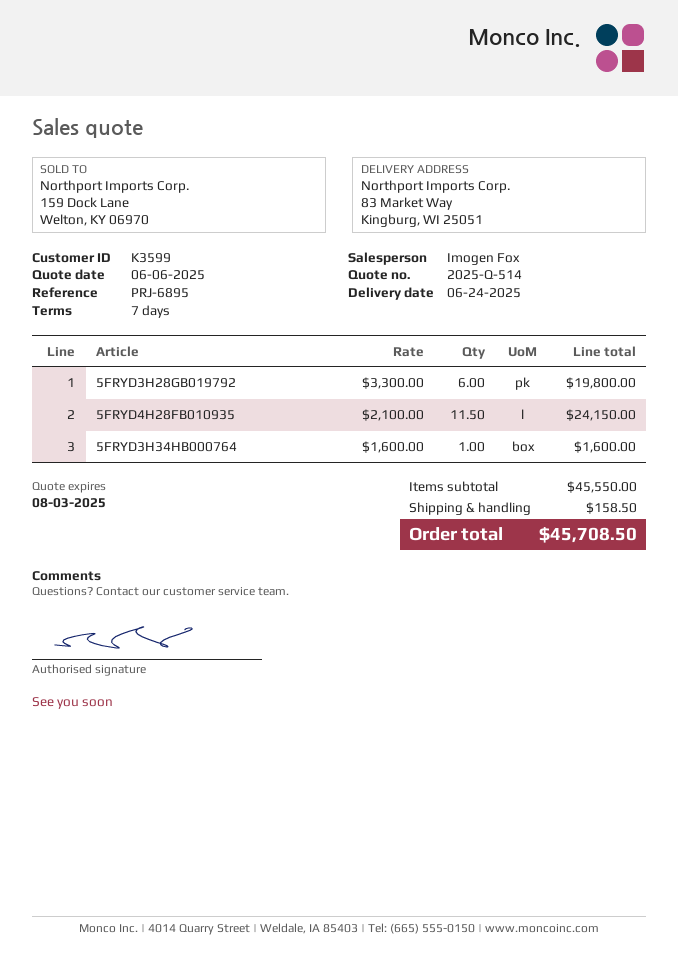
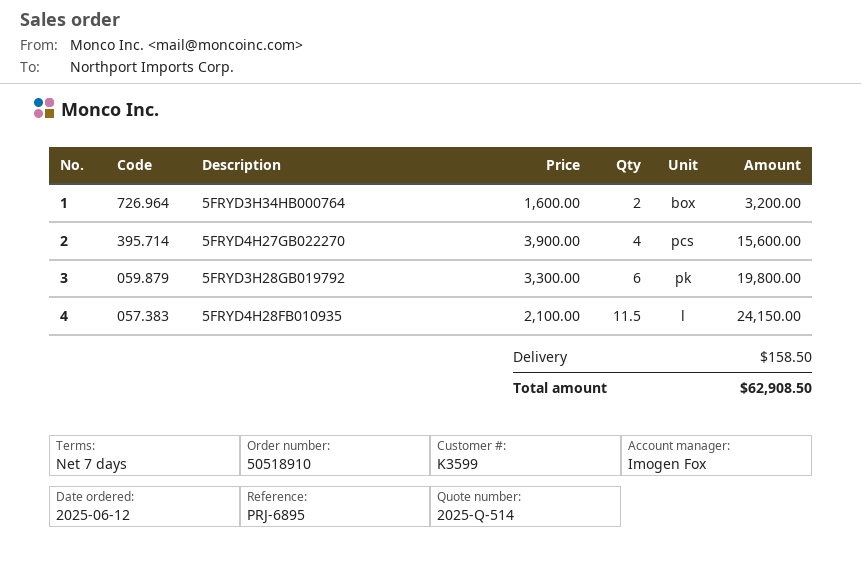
5FRYD3H34HB000764: 1 x 1600.00 = 1600.00 -> 2 x 1600.00 = 3200.00
5FRYD4H27GB022270: none -> 4 x 3900.00 = 15600.00
total: 45708.50 -> 62908.50

